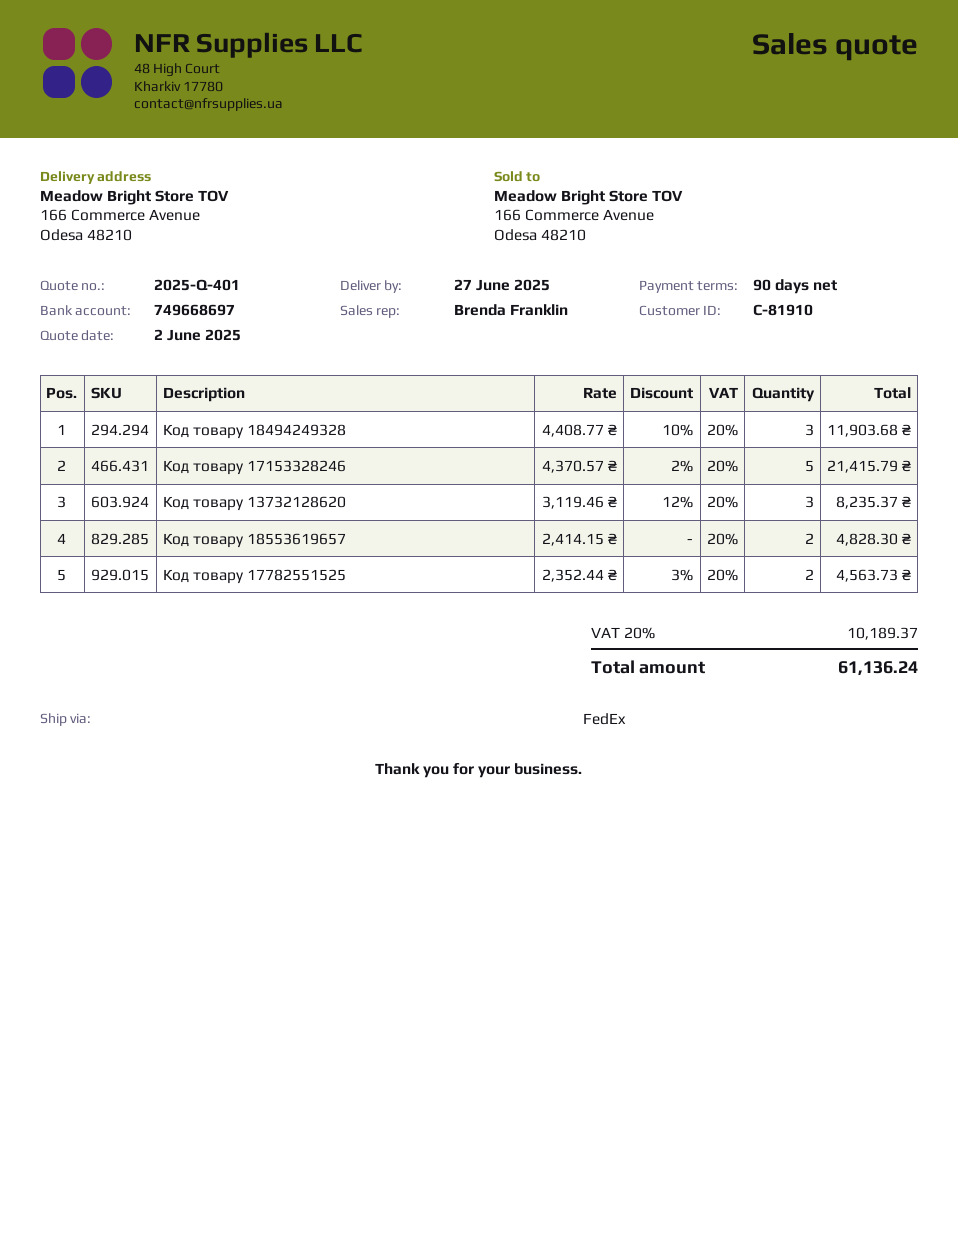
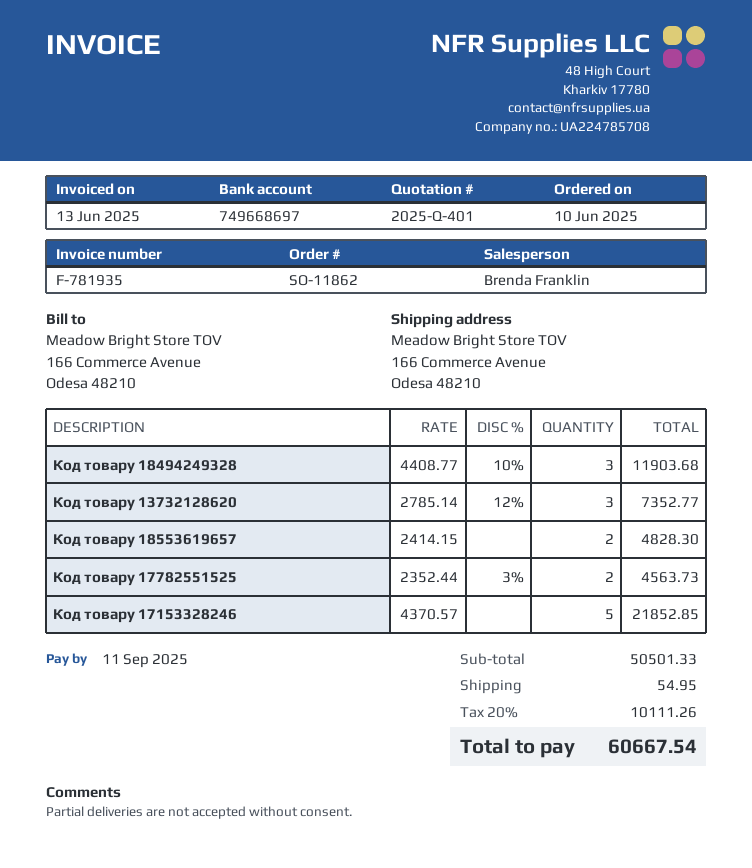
Код товару 17153328246: 5 x 4370.57 - 2% = 21415.79 -> 5 x 4370.57 = 21852.85
Код товару 13732128620: 3 x 3119.46 - 12% = 8235.37 -> 3 x 2785.14 - 12% = 7352.77
shipping: none -> 54.95
tax: 20% = 10189.37 -> 20% = 10111.26
total: 61136.24 -> 60667.54

